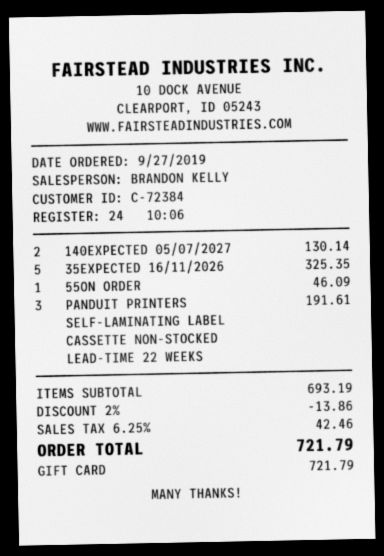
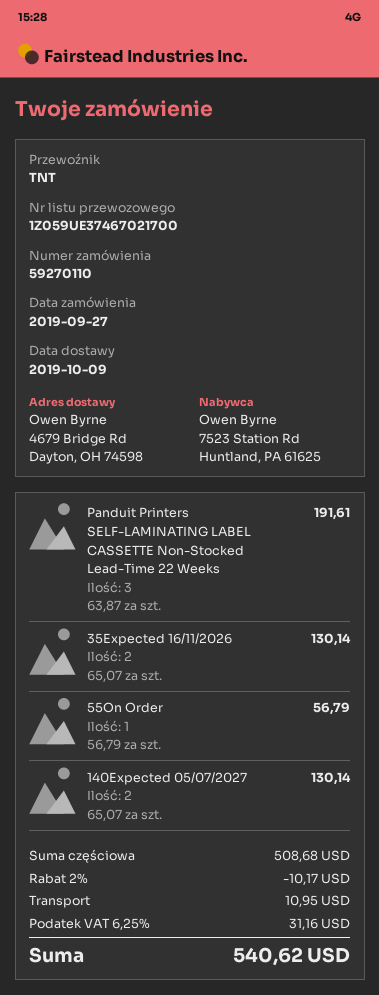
35EXPECTED 16/11/2026: 5 for 325.35 -> 2 for 130.14
55ON ORDER: 1 for 46.09 -> 1 for 56.79
subtotal: 693.19 -> 508.68
discount: 2% = 13.86 -> 2% = 10.17
shipping: none -> 10.95
tax: 6.25% = 42.46 -> 6.25% = 31.16
total: 721.79 -> 540.62

